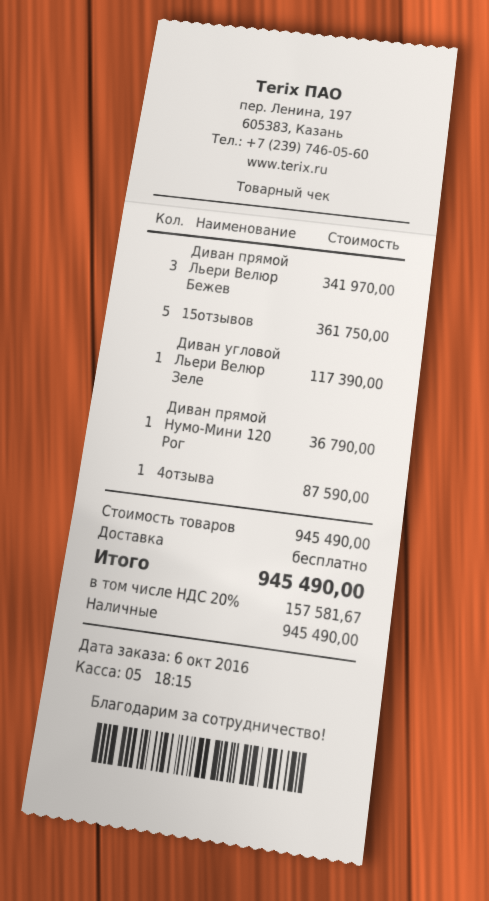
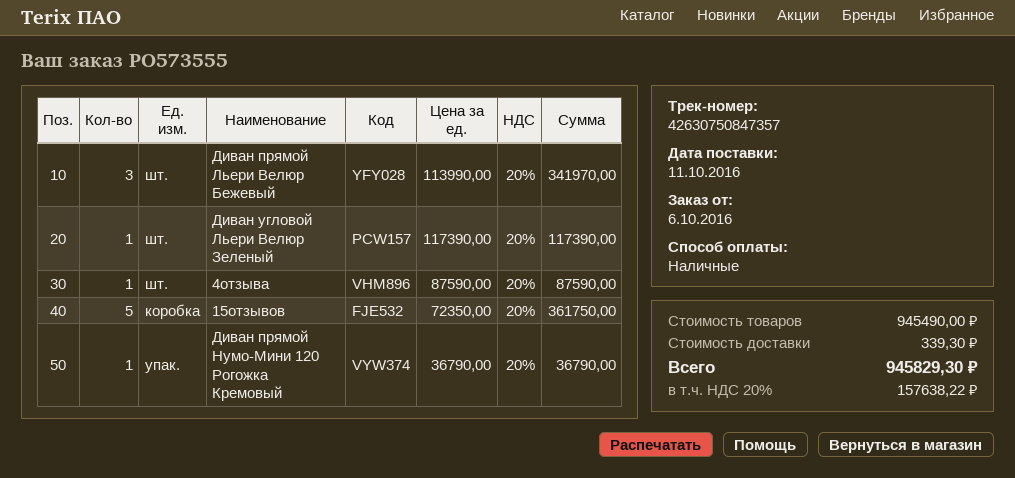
shipping: 0.00 -> 339.30
tax: 20% = 157581.67 -> 20% = 157638.22
total: 945490.00 -> 945829.30

